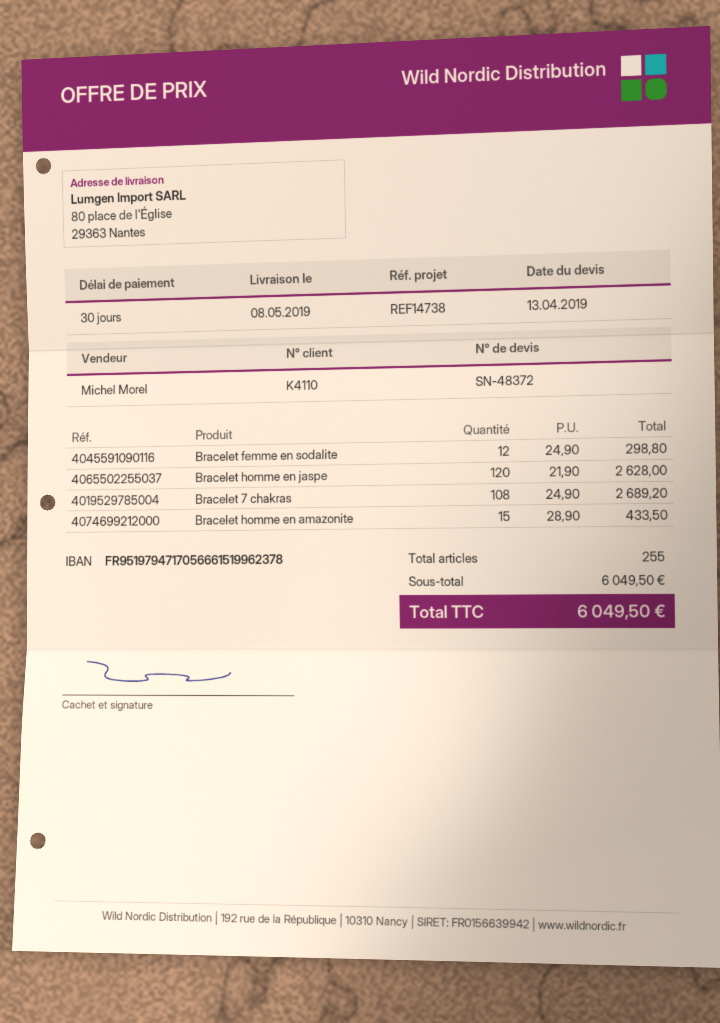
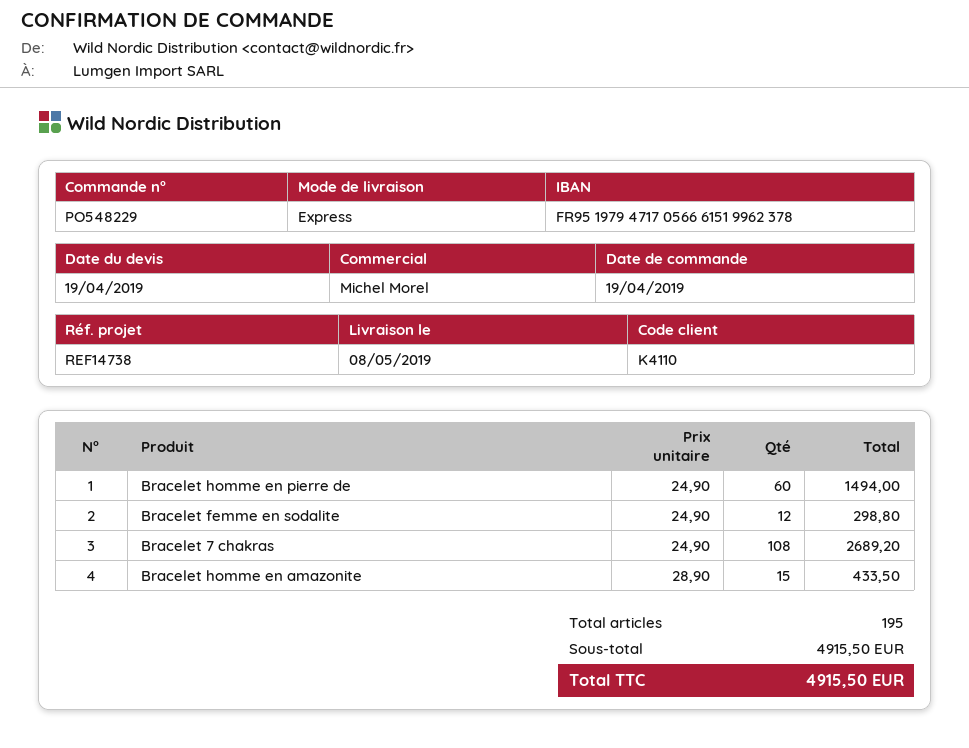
quote date: 2019-04-13 -> 2019-04-19
Bracelet homme en jaspe: 120 x 21.90 = 2628.00 -> none
Bracelet homme en pierre de: none -> 60 x 24.90 = 1494.00
total quantity: 255 -> 195
subtotal: 6049.50 -> 4915.50
total: 6049.50 -> 4915.50

